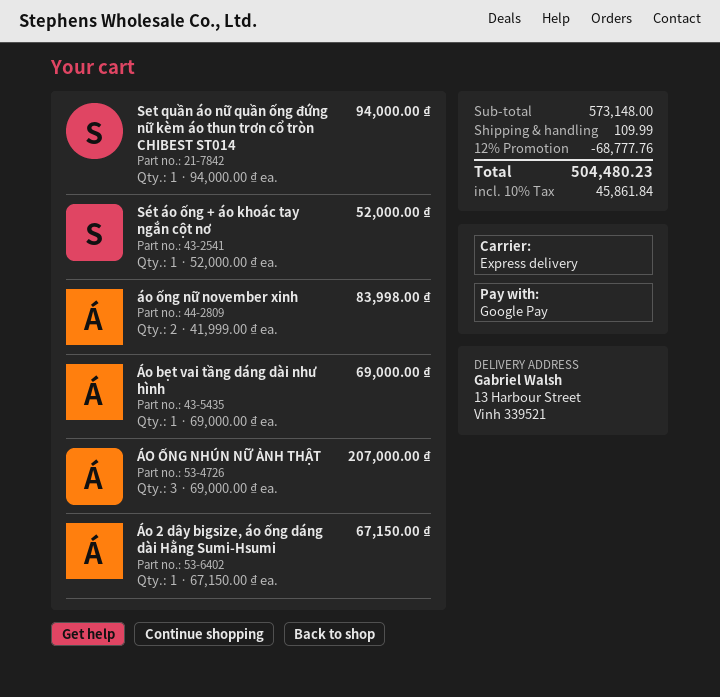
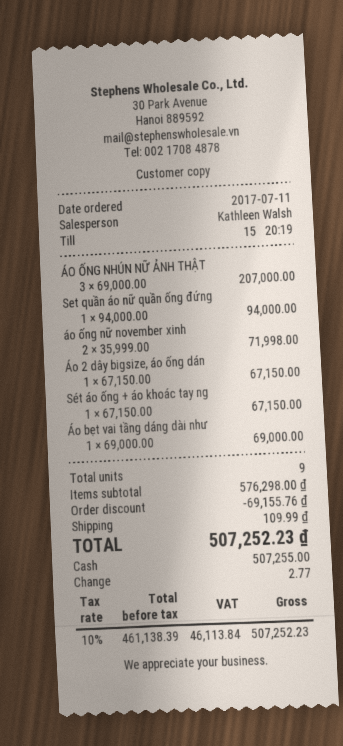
payment method: Google Pay -> cash
Sét áo ống + áo khoác tay ngắn cột nơ: 1 x 52000.00 = 52000.00 -> 1 x 67150.00 = 67150.00
áo ống nữ november xinh: 2 x 41999.00 = 83998.00 -> 2 x 35999.00 = 71998.00
subtotal: 573148.00 -> 576298.00
discount: 68777.76 -> 69155.76
tax: 10% = 45861.84 -> 10% = 46113.84
total: 504480.23 -> 507252.23

